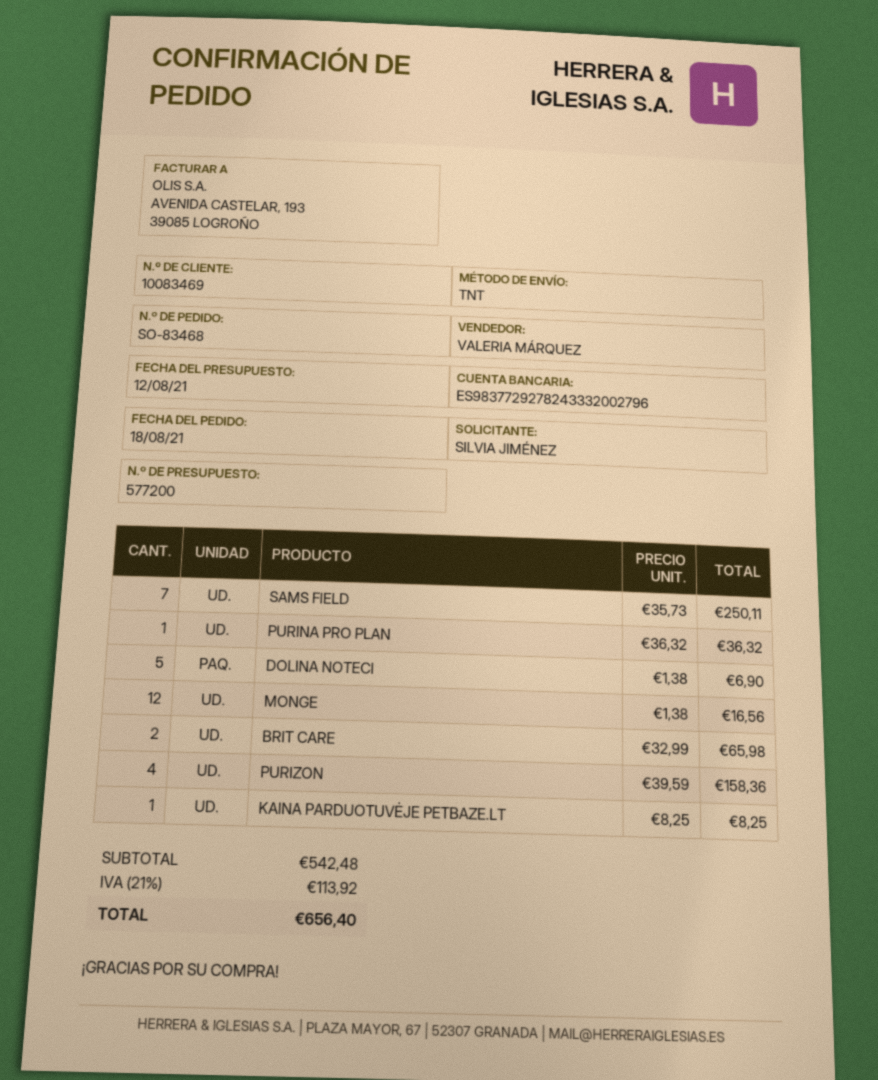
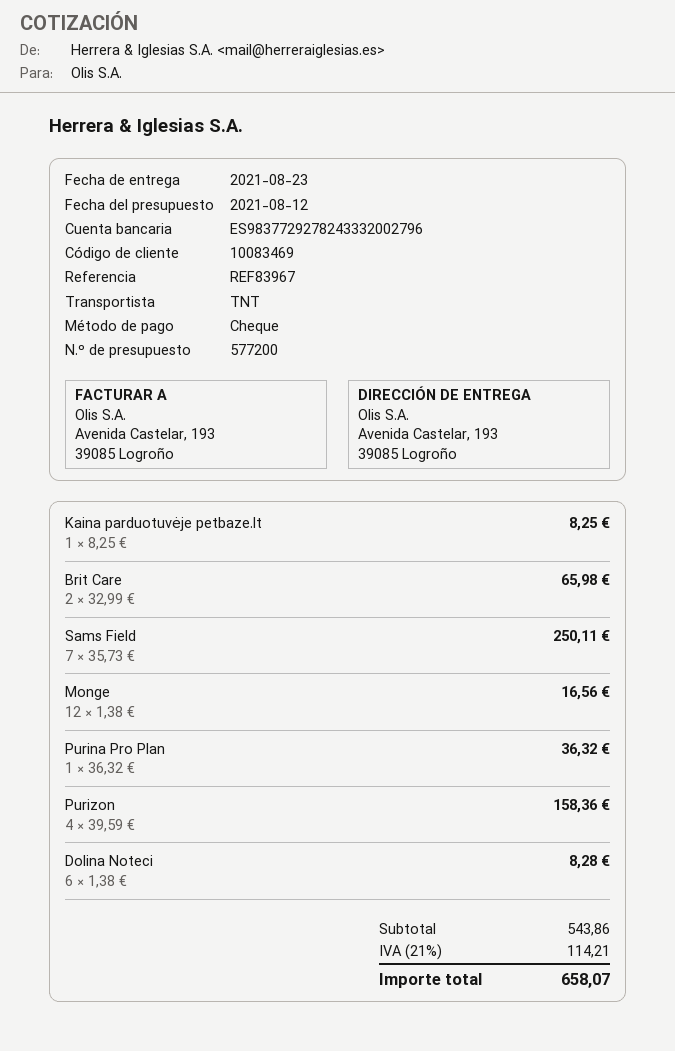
DOLINA NOTECI: 5 x 1.38 = 6.90 -> 6 x 1.38 = 8.28
subtotal: 542.48 -> 543.86
tax: 21% = 113.92 -> 21% = 114.21
total: 656.40 -> 658.07

